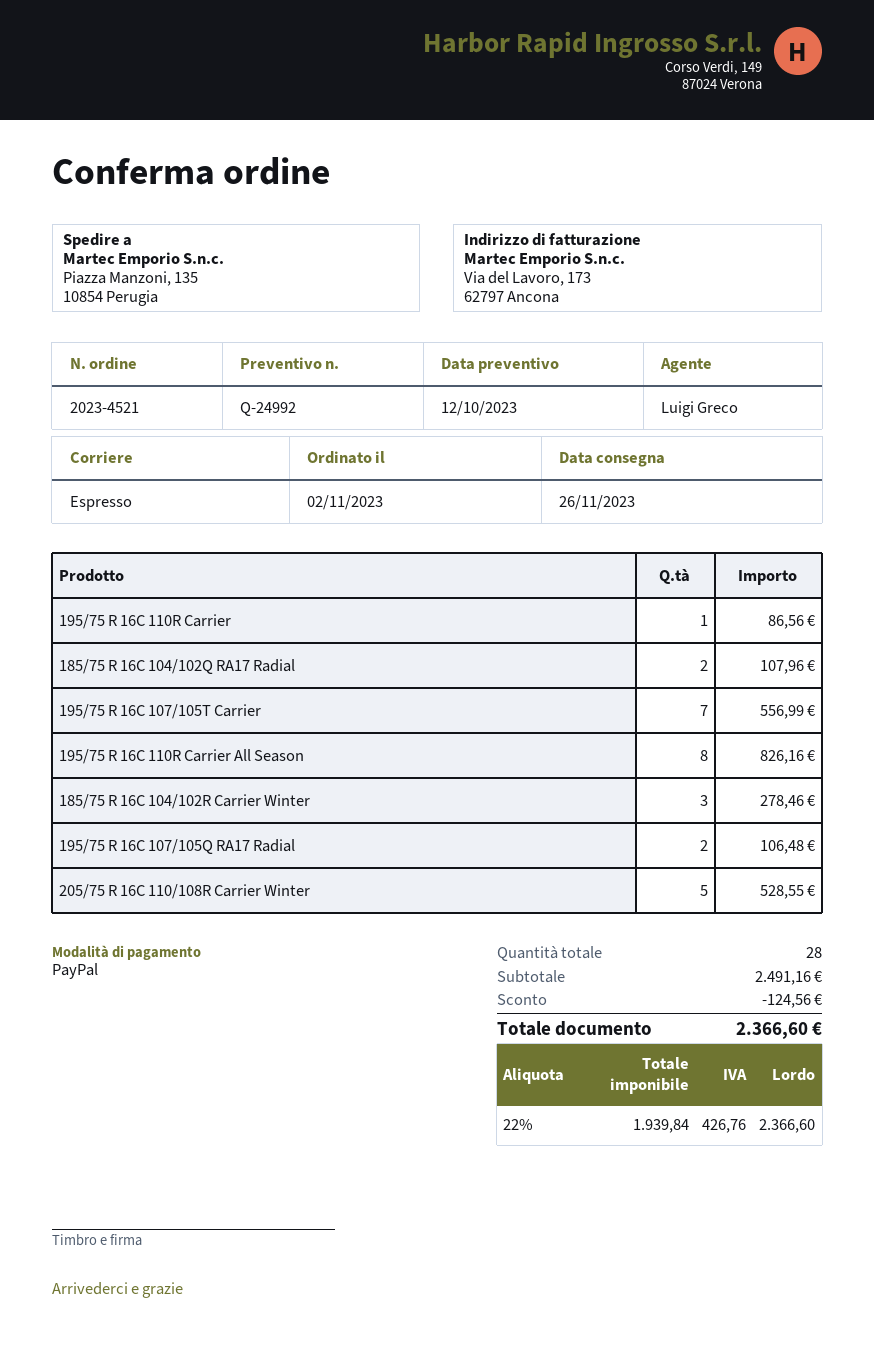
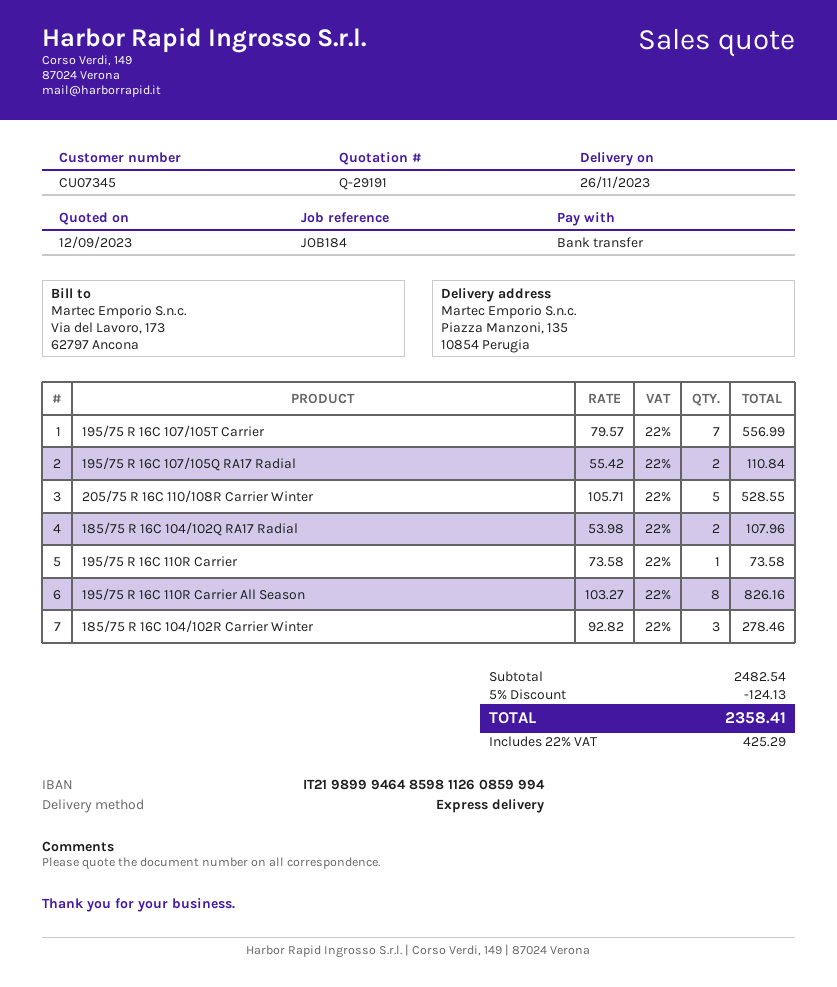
quote number: Q-24992 -> Q-29191
quote date: 2023-10-12 -> 2023-09-12
payment method: PayPal -> bank transfer
195/75 R 16C 110R Carrier: 1 for 86.56 -> 1 for 73.58
195/75 R 16C 107/105Q RA17 Radial: 2 for 106.48 -> 2 for 110.84
subtotal: 2491.16 -> 2482.54
discount: 124.56 -> 124.13
tax: 22% = 426.76 -> 22% = 425.29
total: 2366.60 -> 2358.41

